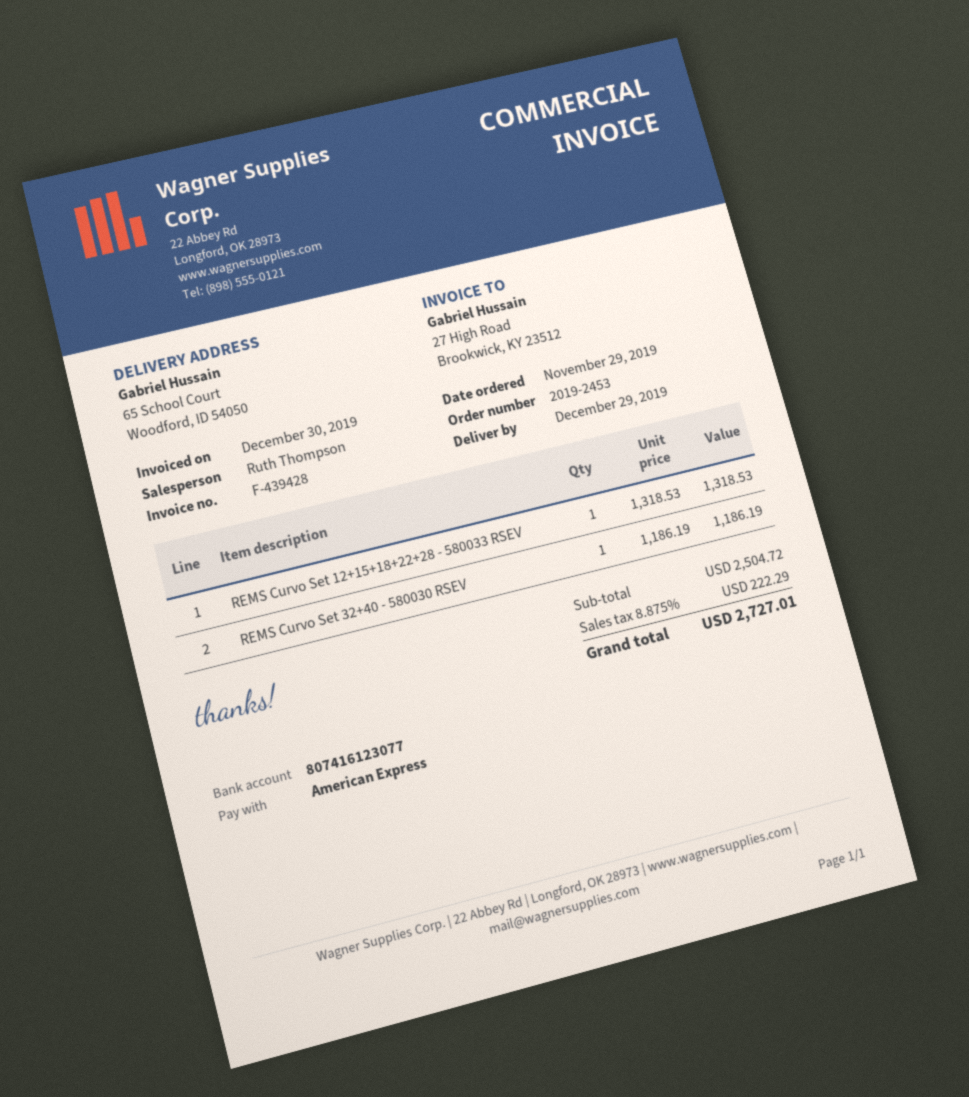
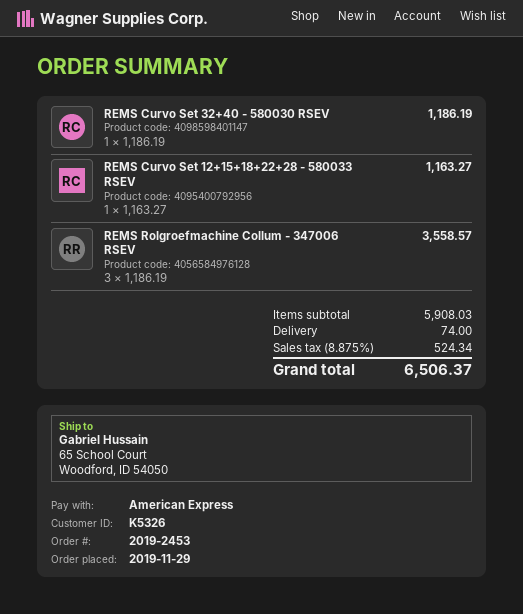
REMS Curvo Set 12+15+18+22+28 - 580033 RSEV: 1 x 1318.53 = 1318.53 -> 1 x 1163.27 = 1163.27
REMS Rolgroefmachine Collum - 347006 RSEV: none -> 3 x 1186.19 = 3558.57
subtotal: 2504.72 -> 5908.03
shipping: none -> 74.00
tax: 8.875% = 222.29 -> 8.875% = 524.34
total: 2727.01 -> 6506.37

